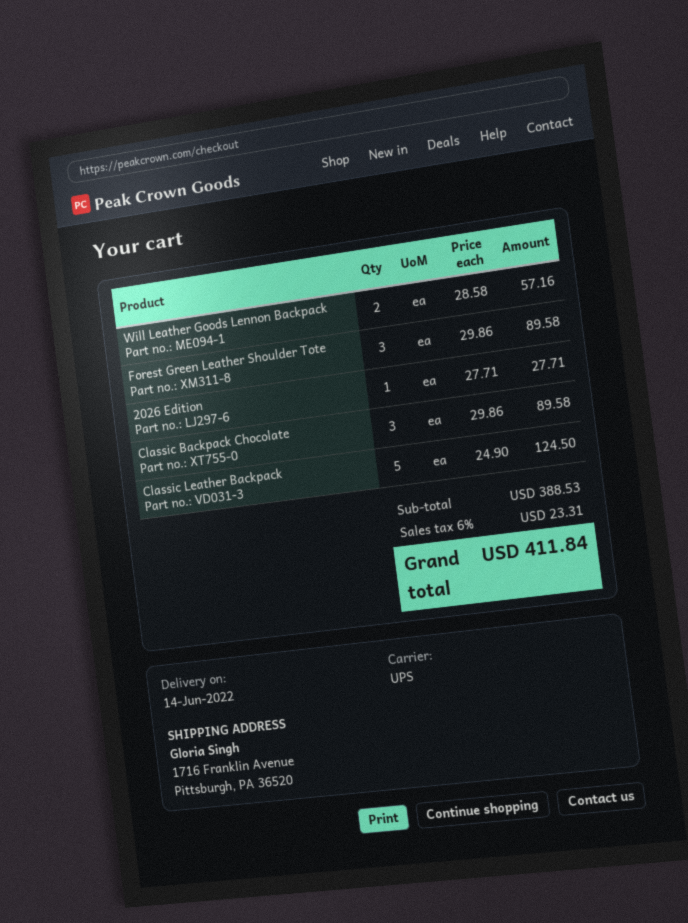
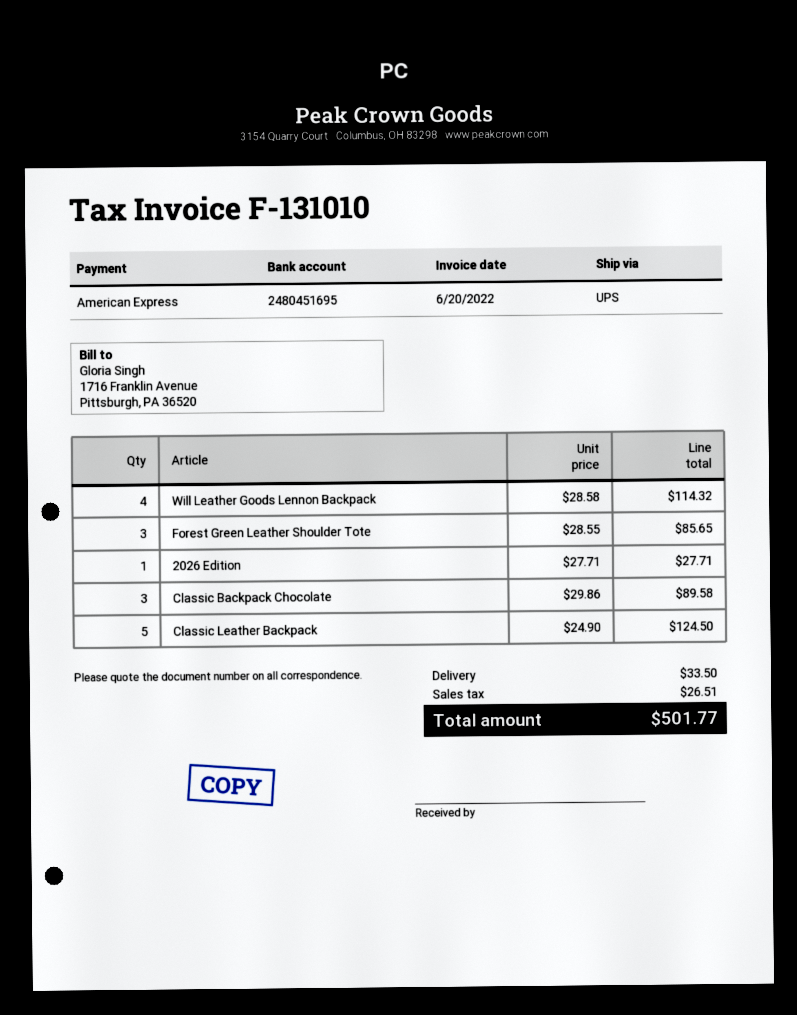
Will Leather Goods Lennon Backpack: 2 x 28.58 = 57.16 -> 4 x 28.58 = 114.32
Forest Green Leather Shoulder Tote: 3 x 29.86 = 89.58 -> 3 x 28.55 = 85.65
shipping: none -> 33.50
tax: 23.31 -> 26.51
total: 411.84 -> 501.77

